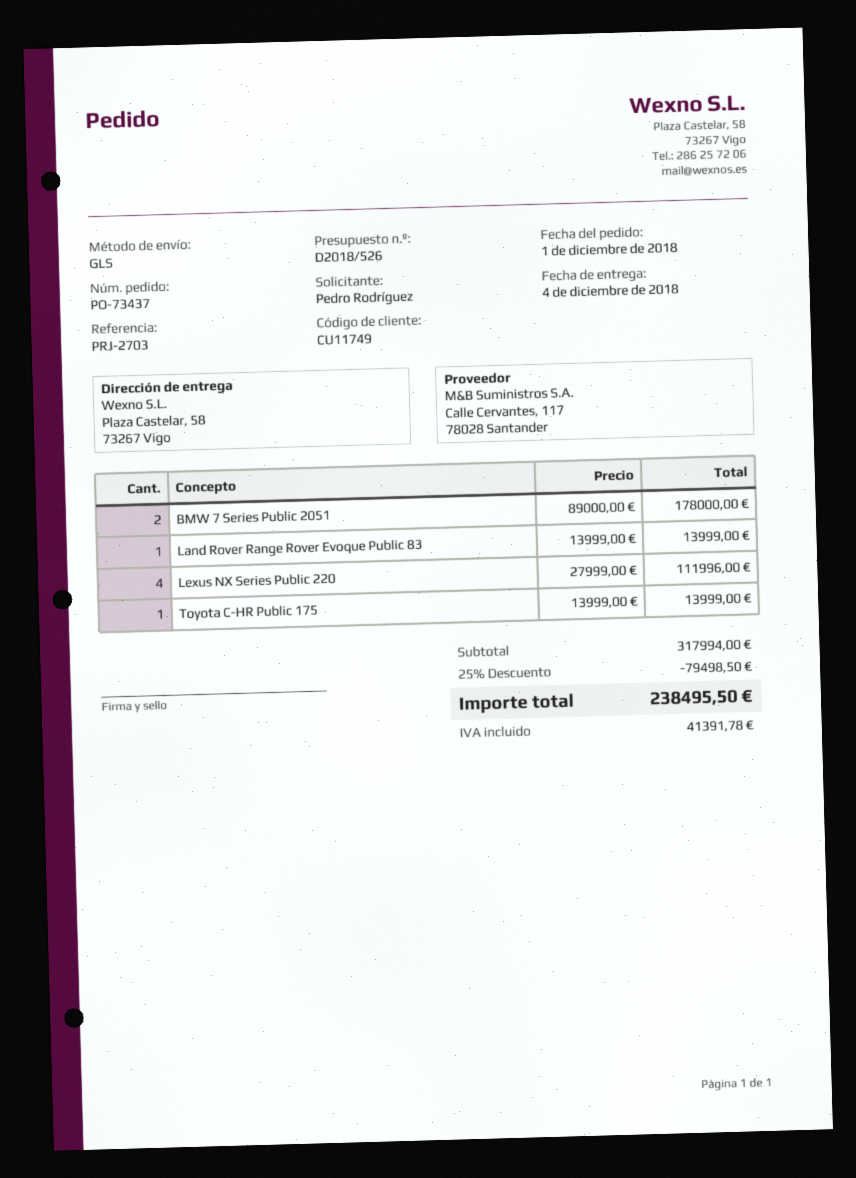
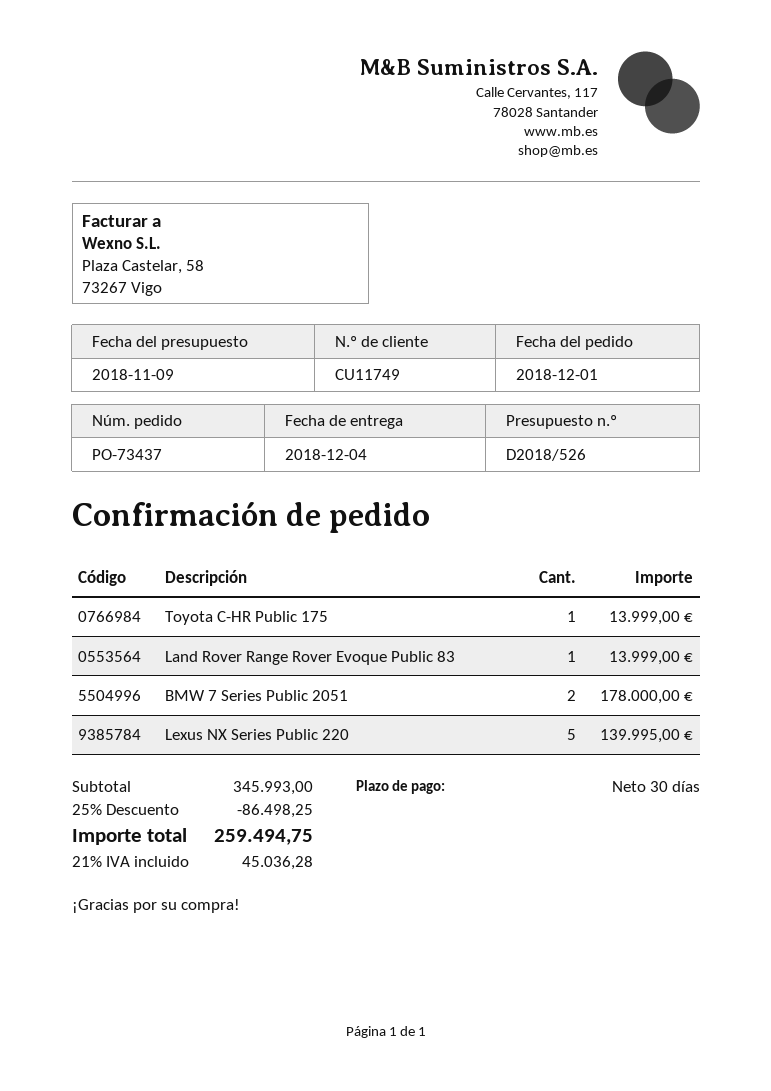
Lexus NX Series Public 220: 4 for 111996.00 -> 5 for 139995.00
subtotal: 317994.00 -> 345993.00
discount: 25% = 79498.50 -> 25% = 86498.25
tax: 41391.78 -> 45036.28
total: 238495.50 -> 259494.75

